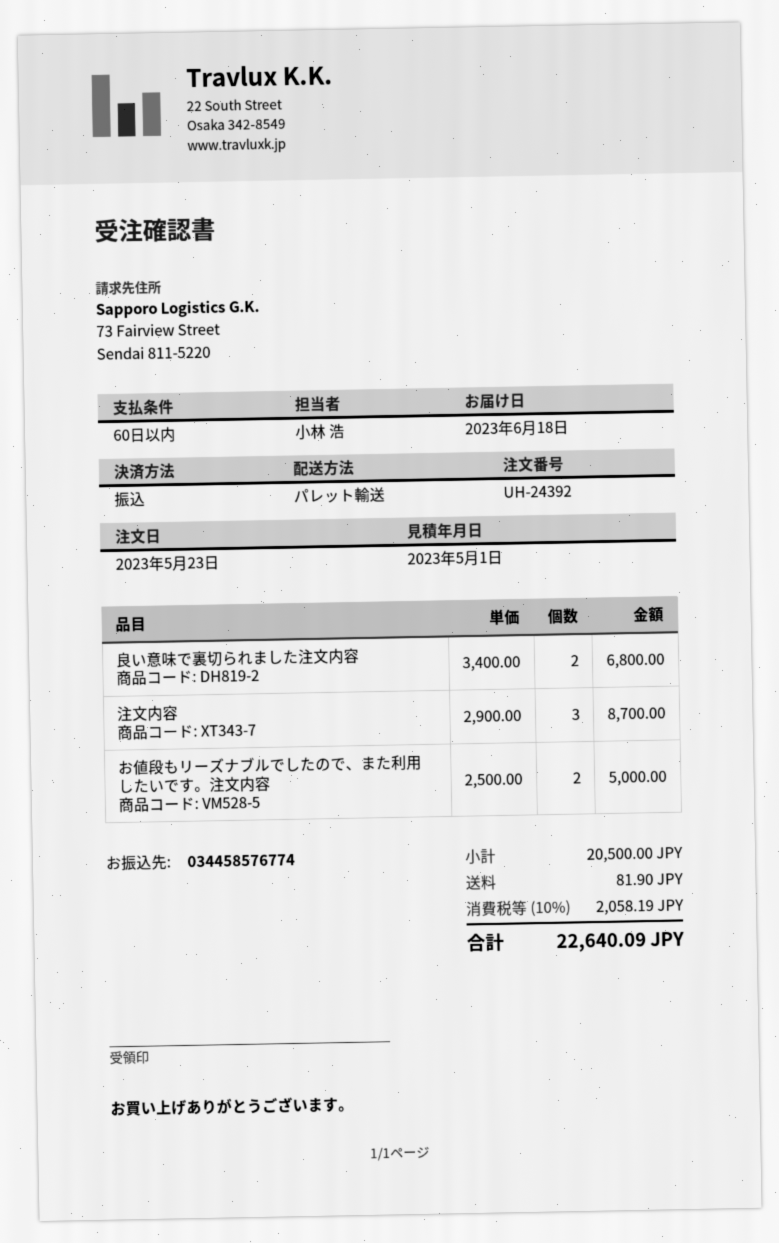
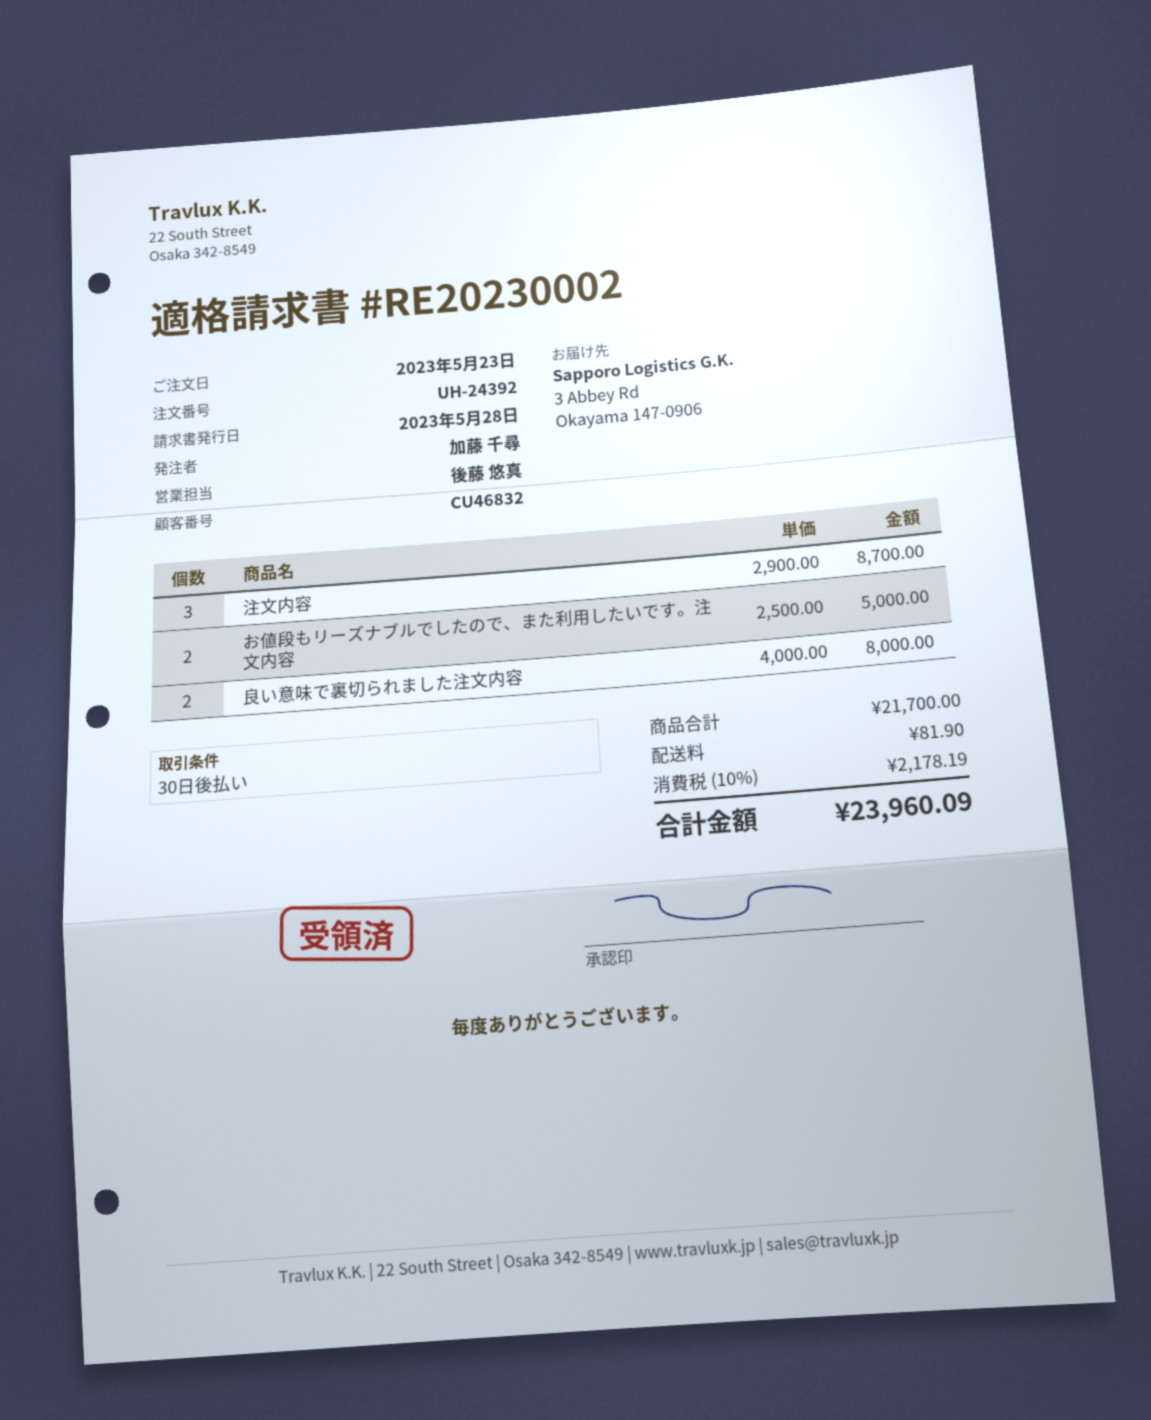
payment terms: 60 days -> 30 days
sales rep: 小林 浩 -> 後藤 悠真
良い意味で裏切られました注文内容: 2 x 3400.00 = 6800.00 -> 2 x 4000.00 = 8000.00
subtotal: 20500.00 -> 21700.00
tax: 10% = 2058.19 -> 10% = 2178.19
total: 22640.09 -> 23960.09

